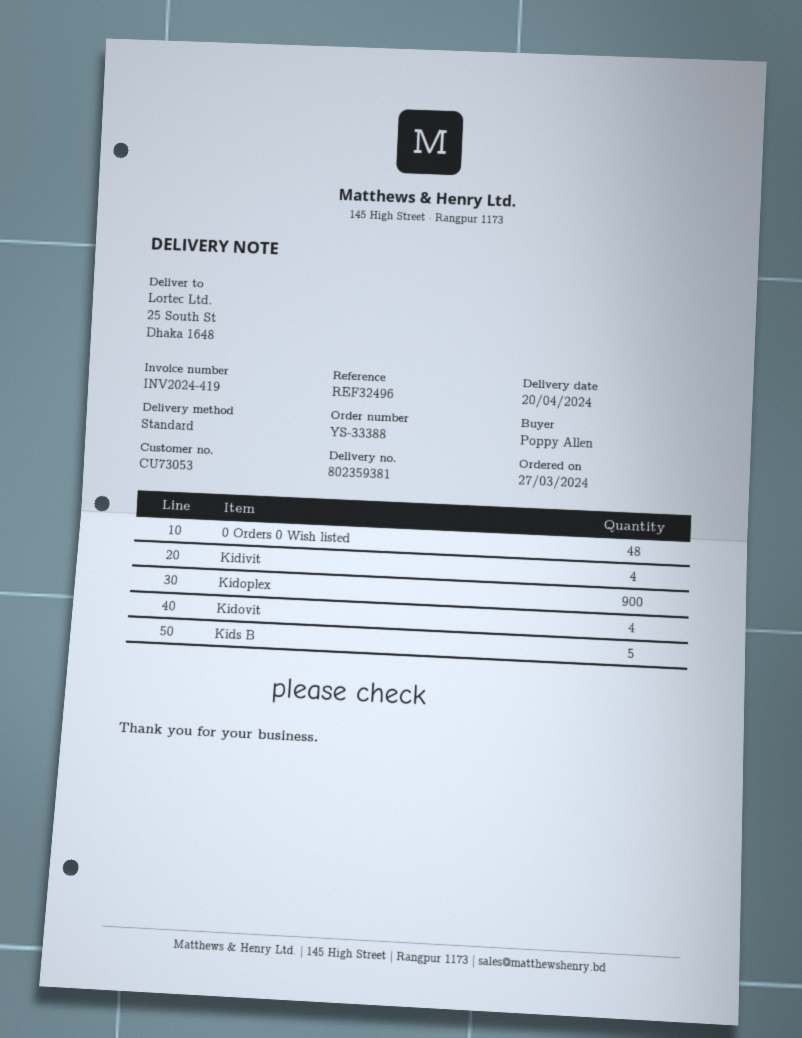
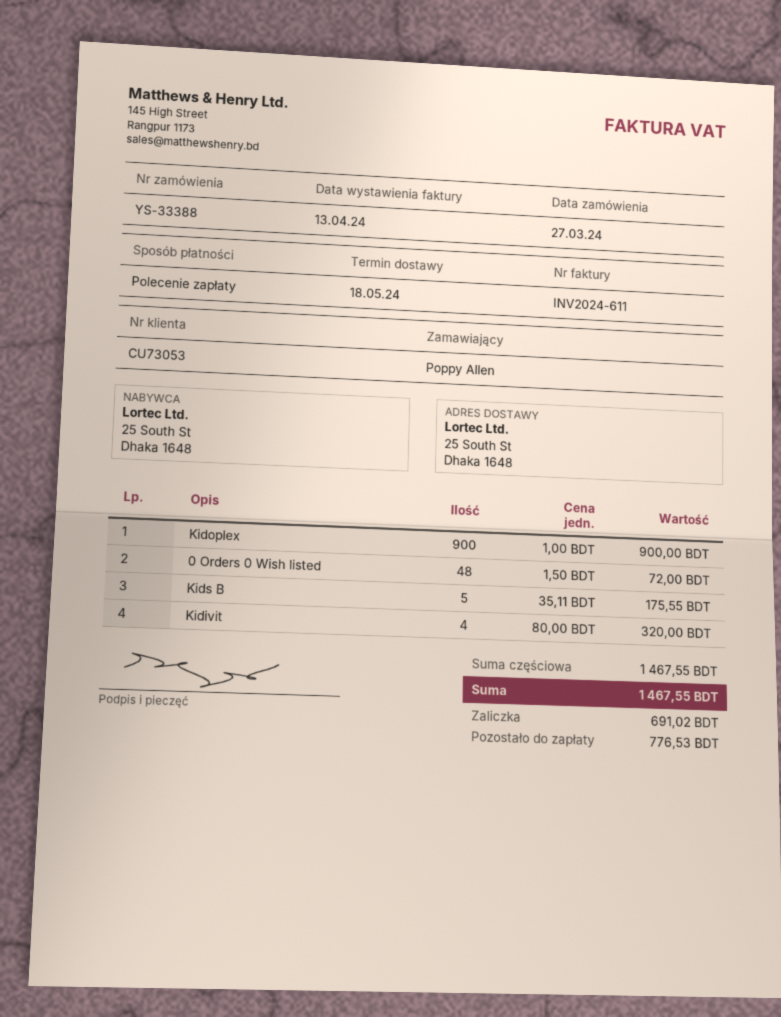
delivery date: 2024-04-20 -> 2024-05-18
invoice number: INV2024-419 -> INV2024-611
Kidovit: 4 -> none

